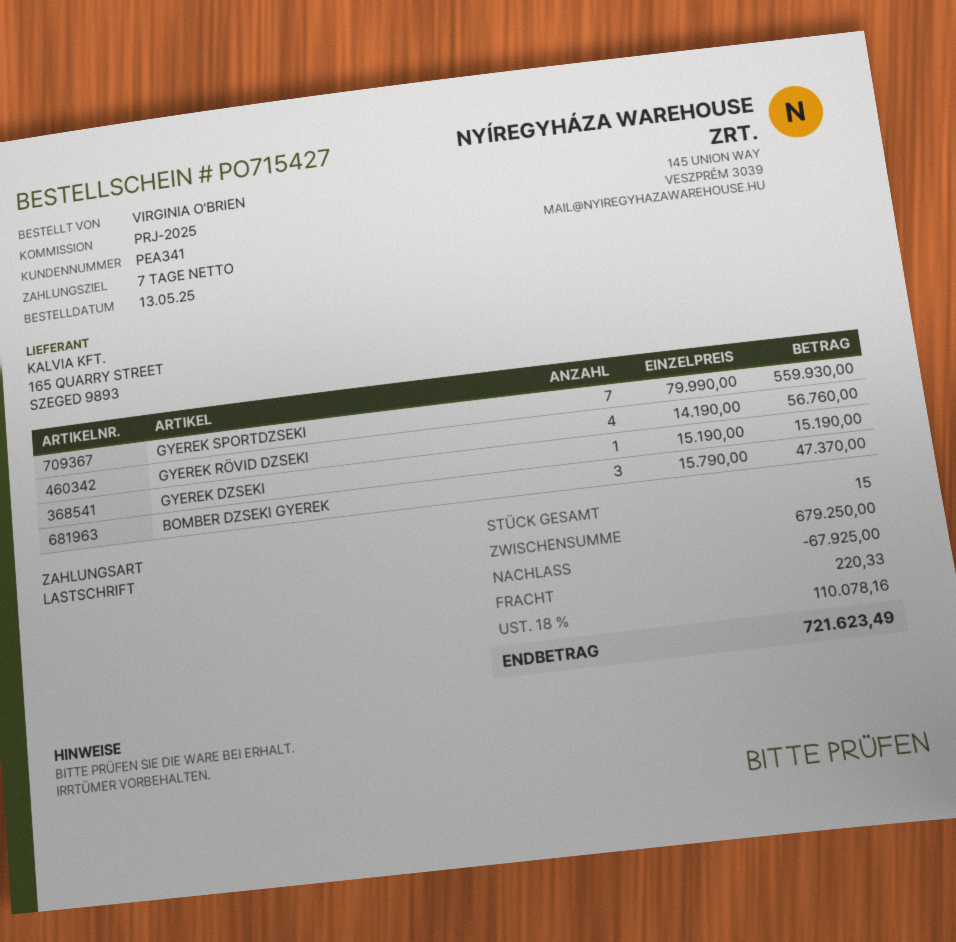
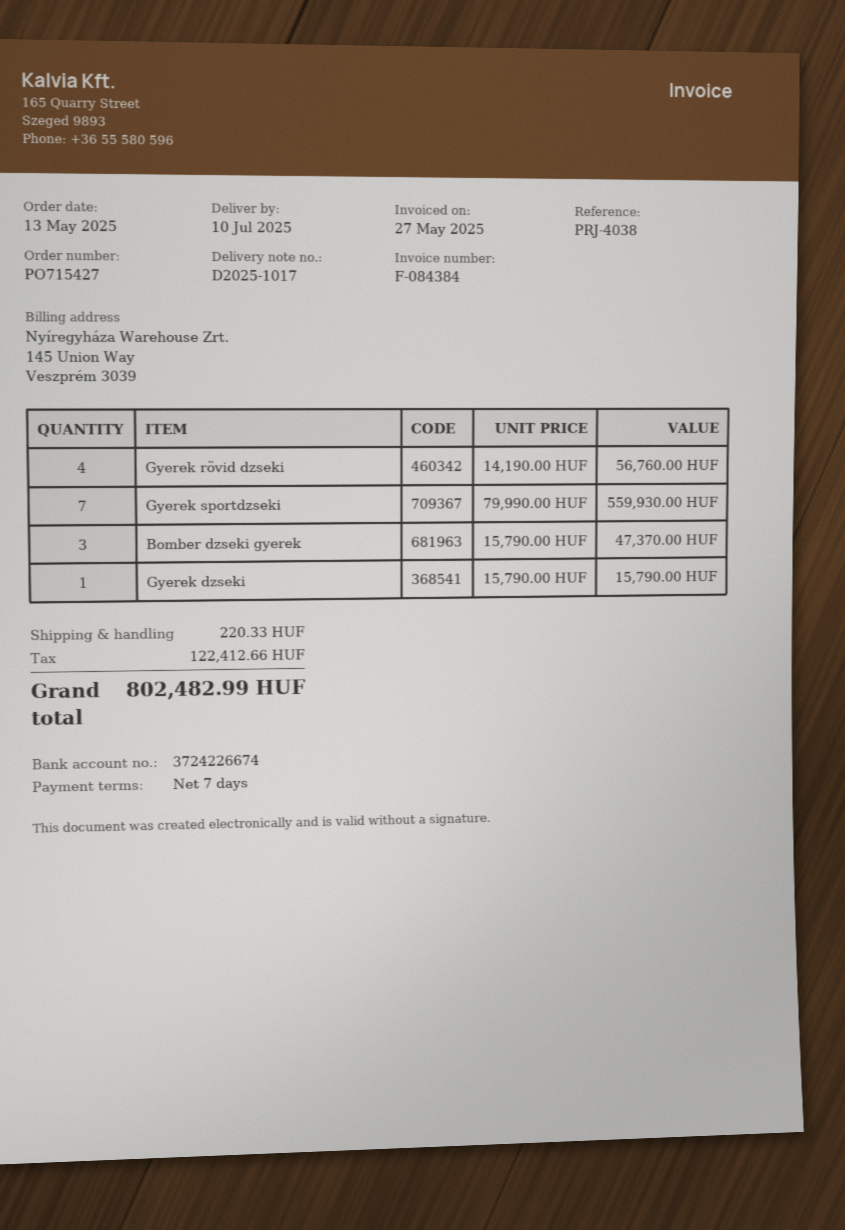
reference: PRJ-2025 -> PRJ-4038
GYEREK DZSEKI: 1 x 15190.00 = 15190.00 -> 1 x 15790.00 = 15790.00
discount: 67925.00 -> none
tax: 110078.16 -> 122412.66
total: 721623.49 -> 802482.99

